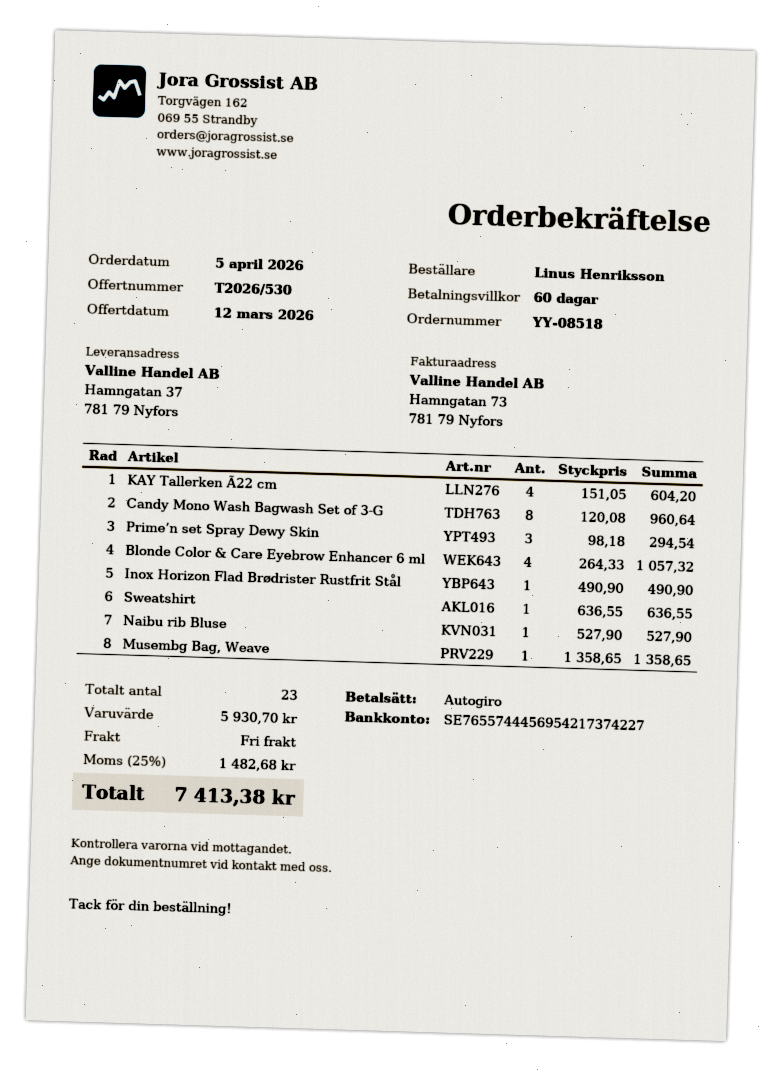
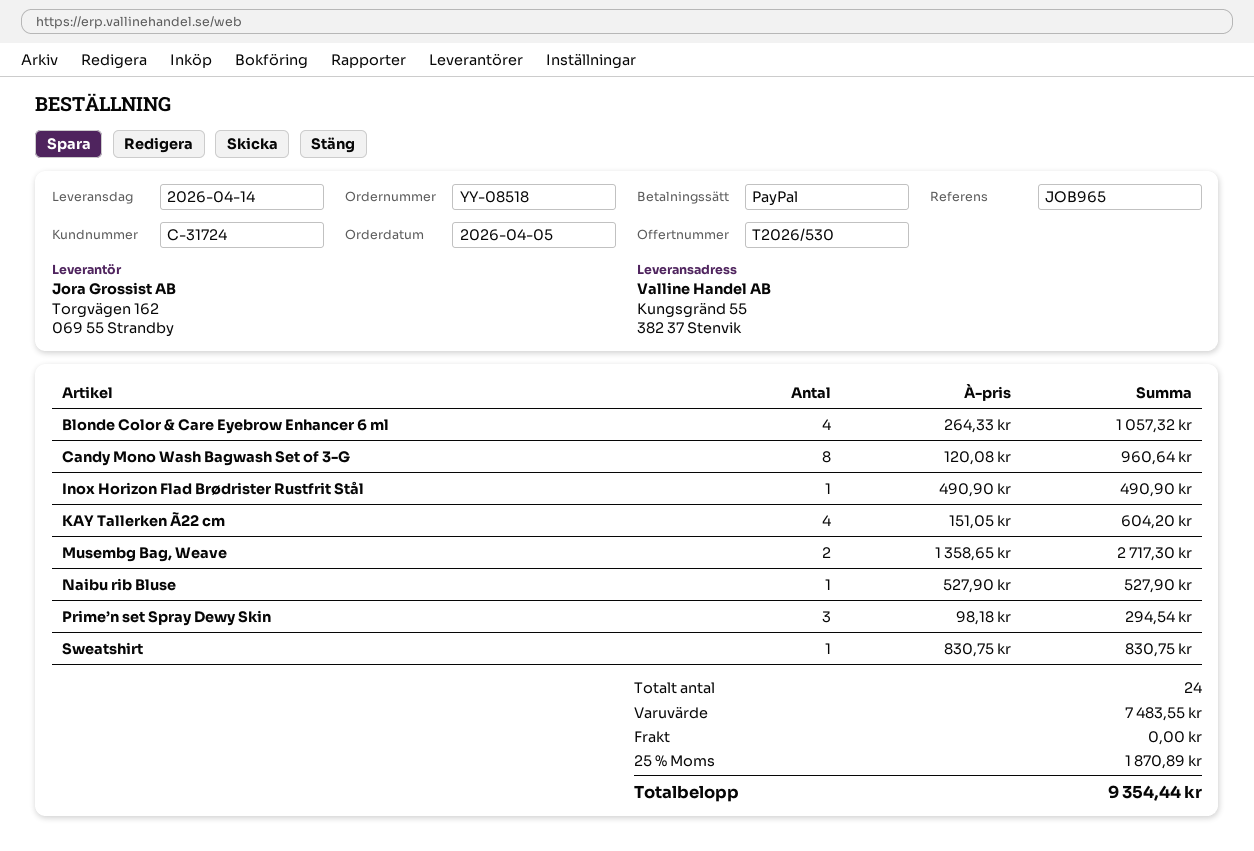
payment method: direct debit -> PayPal
ship to: Hamngatan 37, 781 79 Nyfors -> Kungsgränd 55, 382 37 Stenvik
Sweatshirt: 1 x 636.55 = 636.55 -> 1 x 830.75 = 830.75
Musembg Bag, Weave: 1 x 1358.65 = 1358.65 -> 2 x 1358.65 = 2717.30
total quantity: 23 -> 24
subtotal: 5930.70 -> 7483.55
tax: 25% = 1482.68 -> 25% = 1870.89
total: 7413.38 -> 9354.44

